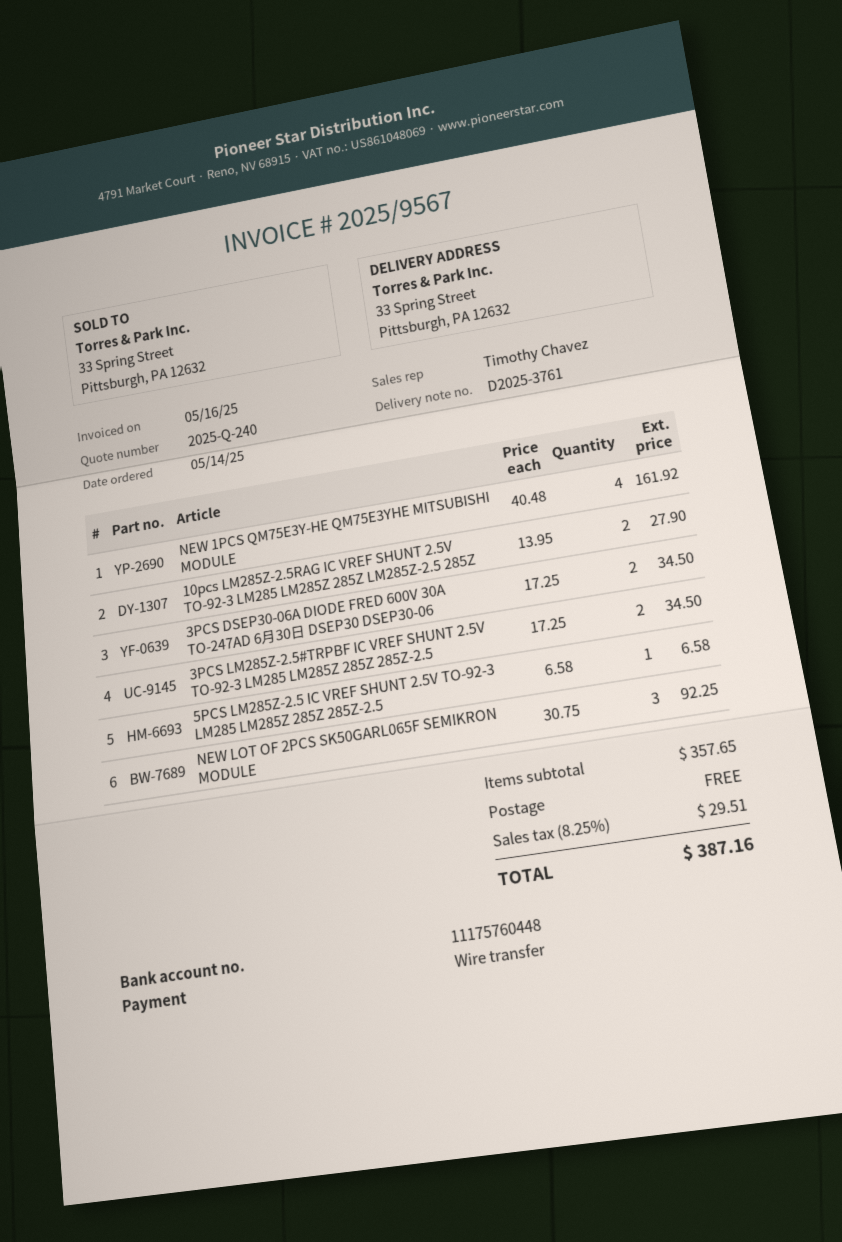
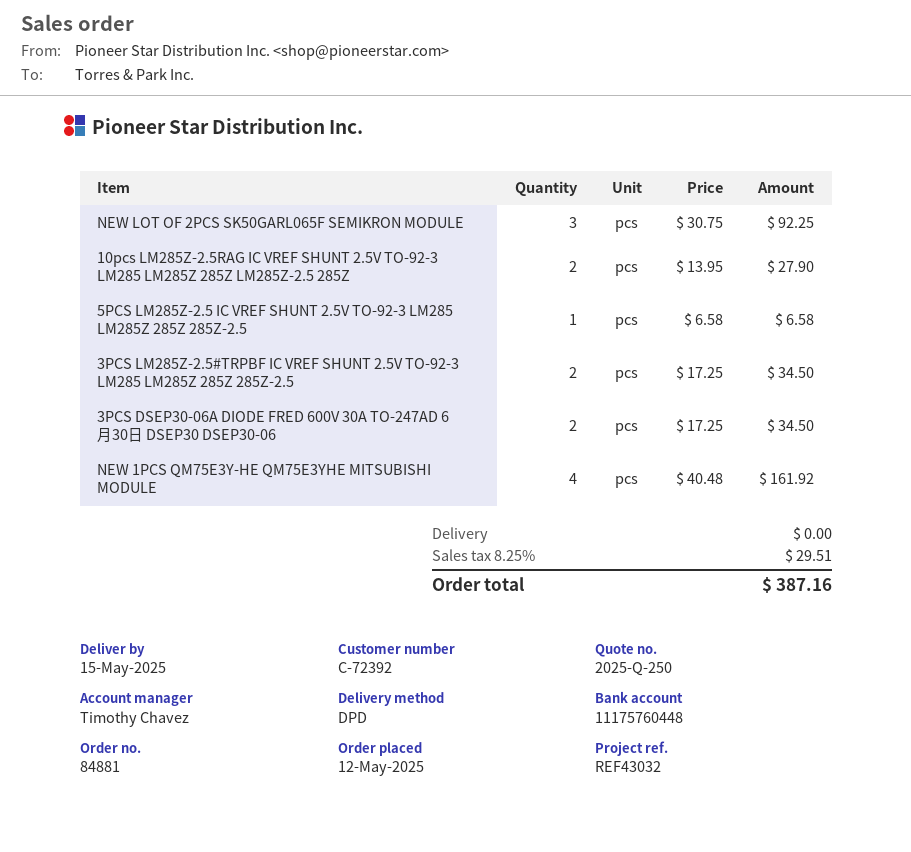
quote number: 2025-Q-240 -> 2025-Q-250
order date: 2025-05-14 -> 2025-05-12

